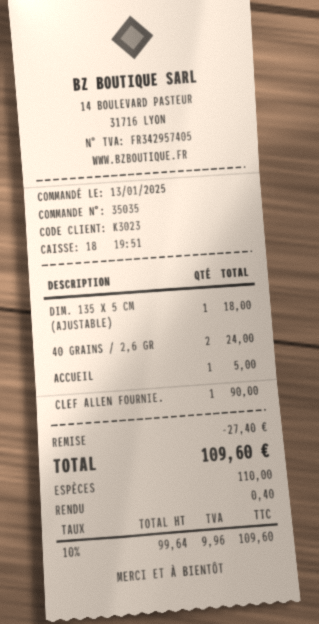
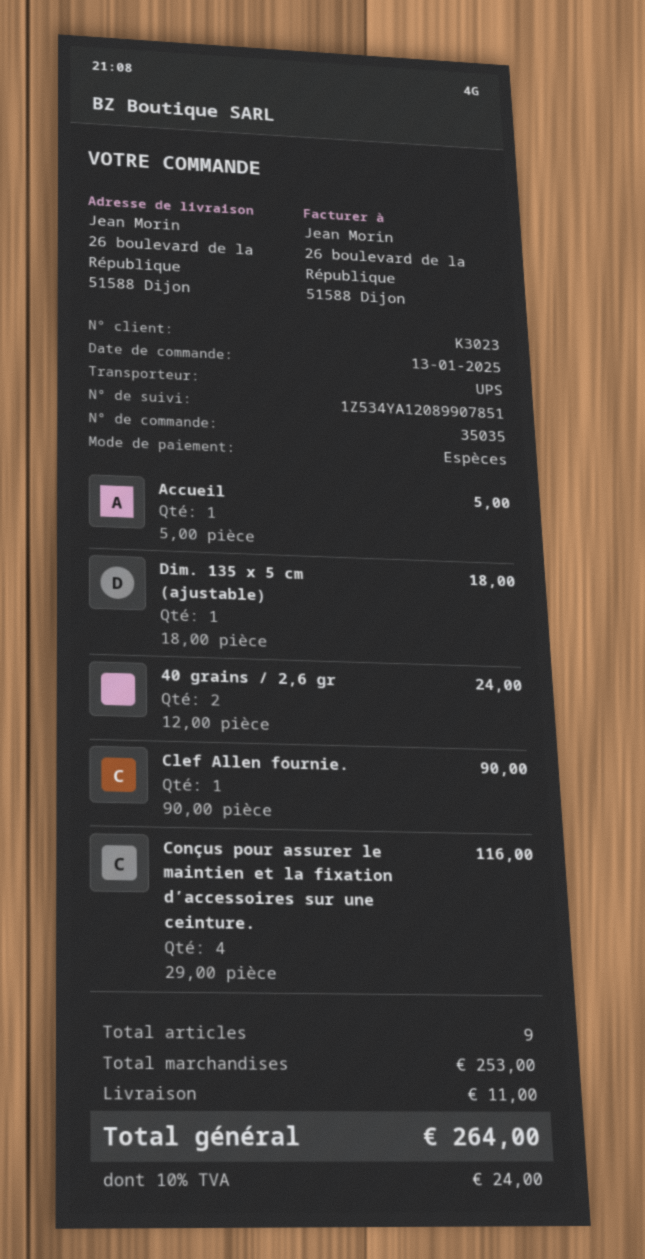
Conçus pour assurer le maintien et la fixation d’accessoires sur une ceinture.: none -> 4 for 116.00
discount: 27.40 -> none
shipping: none -> 11.00
tax: 10% = 9.96 -> 10% = 24.00
total: 109.60 -> 264.00

